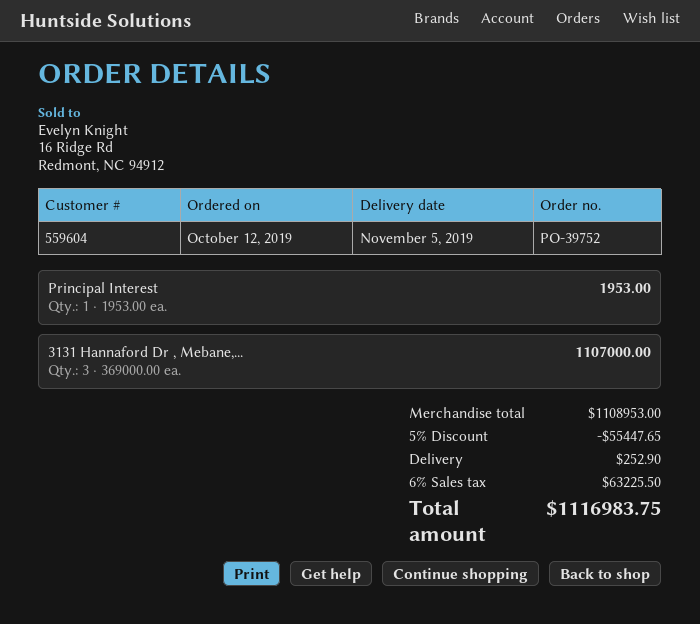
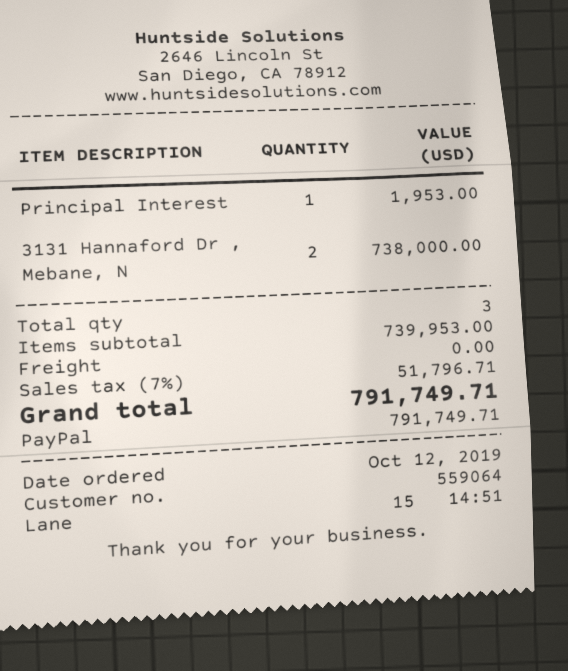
customer number: 559604 -> 559064
3131 Hannaford Dr , Mebane,...: 3 for 1107000.00 -> 2 for 738000.00
subtotal: 1108953.00 -> 739953.00
discount: 5% = 55447.65 -> none
shipping: 252.90 -> 0.00
tax: 6% = 63225.50 -> 7% = 51796.71
total: 1116983.75 -> 791749.71

